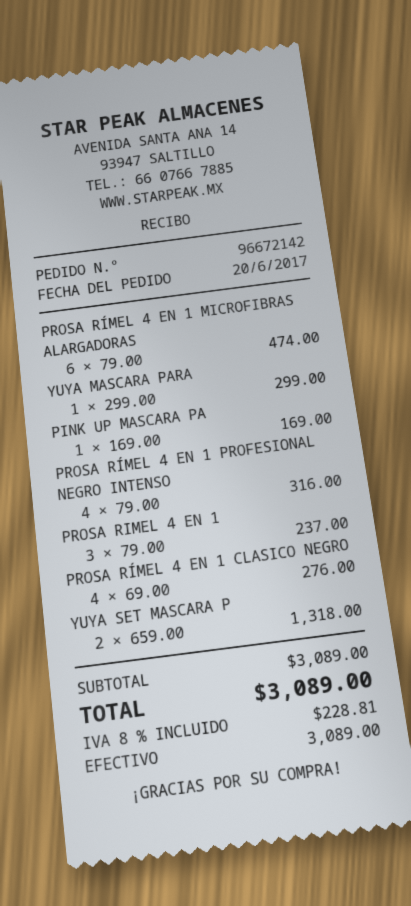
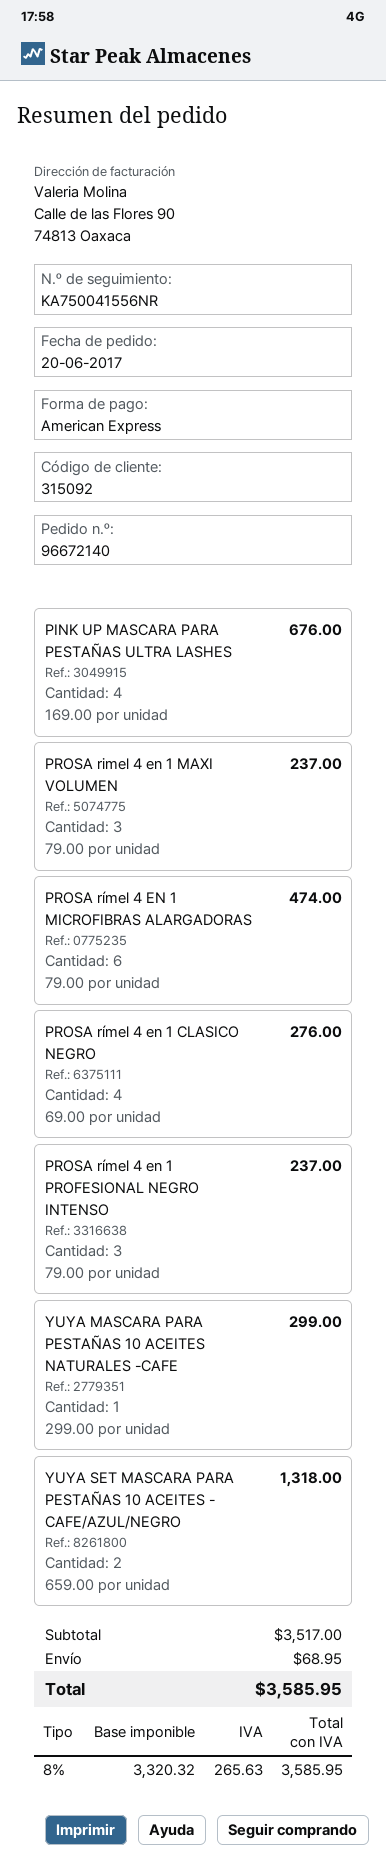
order number: 96672142 -> 96672140
payment method: cash -> American Express
PINK UP MASCARA PA: 1 x 169.00 = 169.00 -> 4 x 169.00 = 676.00
PROSA RÍMEL 4 EN 1 PROFESIONAL NEGRO INTENSO: 4 x 79.00 = 316.00 -> 3 x 79.00 = 237.00
subtotal: 3089.00 -> 3517.00
shipping: none -> 68.95
tax: 8% = 228.81 -> 8% = 265.63
total: 3089.00 -> 3585.95

